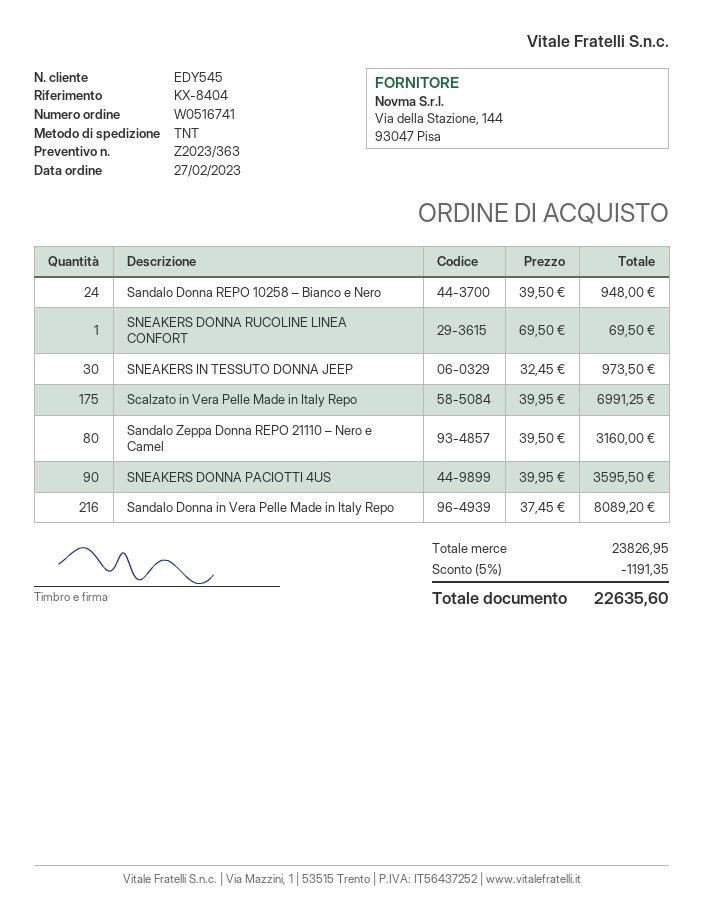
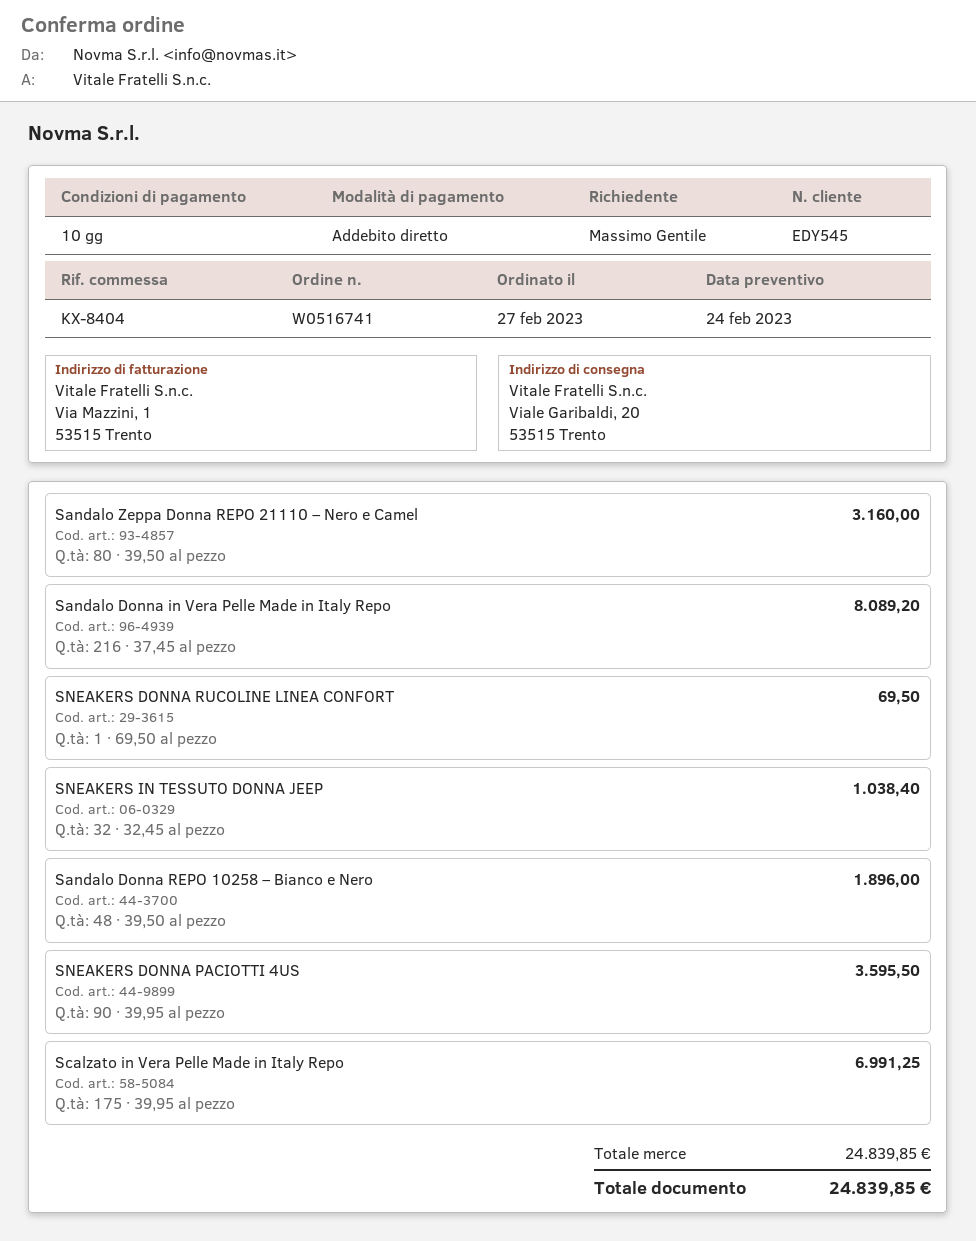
Sandalo Donna REPO 10258 – Bianco e Nero: 24 x 39.50 = 948.00 -> 48 x 39.50 = 1896.00
SNEAKERS IN TESSUTO DONNA JEEP: 30 x 32.45 = 973.50 -> 32 x 32.45 = 1038.40
subtotal: 23826.95 -> 24839.85
discount: 5% = 1191.35 -> none
total: 22635.60 -> 24839.85

